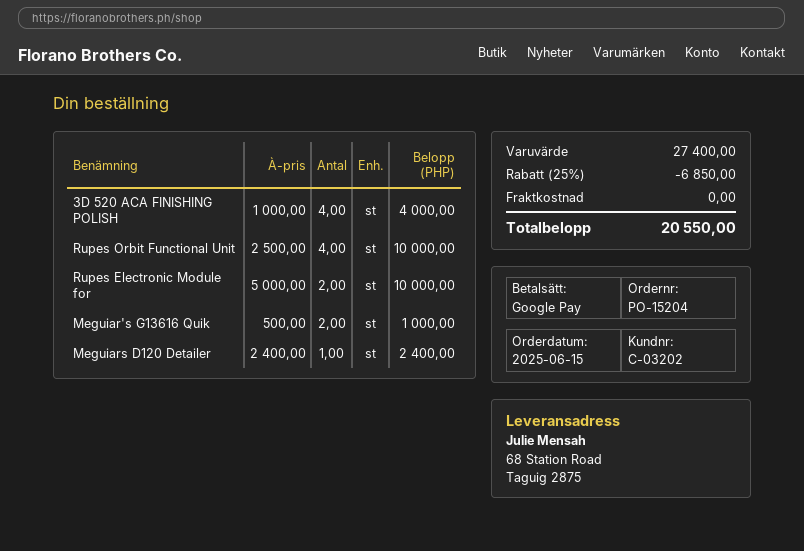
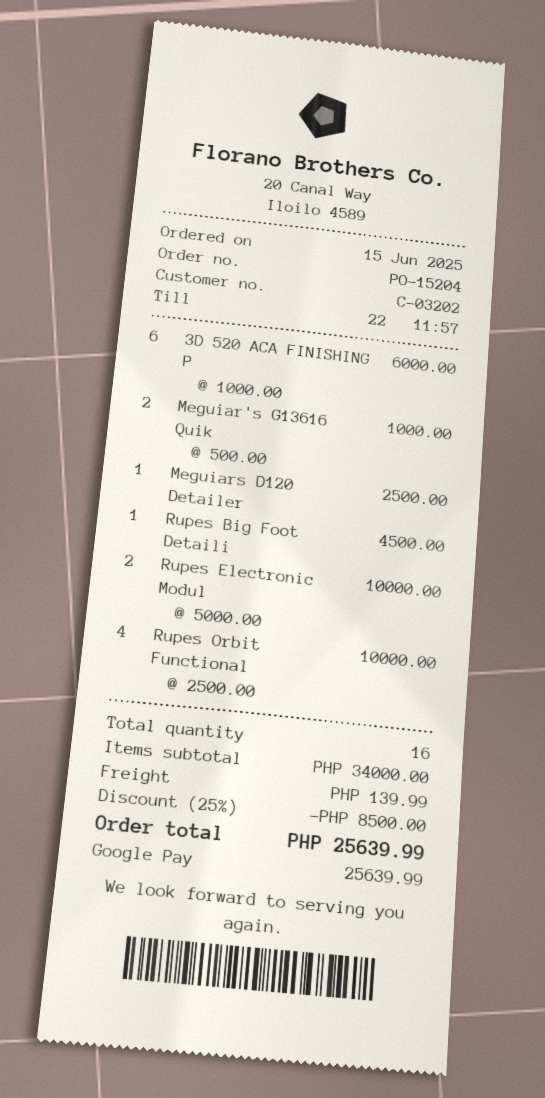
3D 520 ACA FINISHING POLISH: 4 x 1000.00 = 4000.00 -> 6 x 1000.00 = 6000.00
Meguiars D120 Detailer: 1 x 2400.00 = 2400.00 -> 1 x 2500.00 = 2500.00
Rupes Big Foot Detaili: none -> 1 x 4500.00 = 4500.00
subtotal: 27400.00 -> 34000.00
discount: 25% = 6850.00 -> 25% = 8500.00
shipping: 0.00 -> 139.99
total: 20550.00 -> 25639.99

